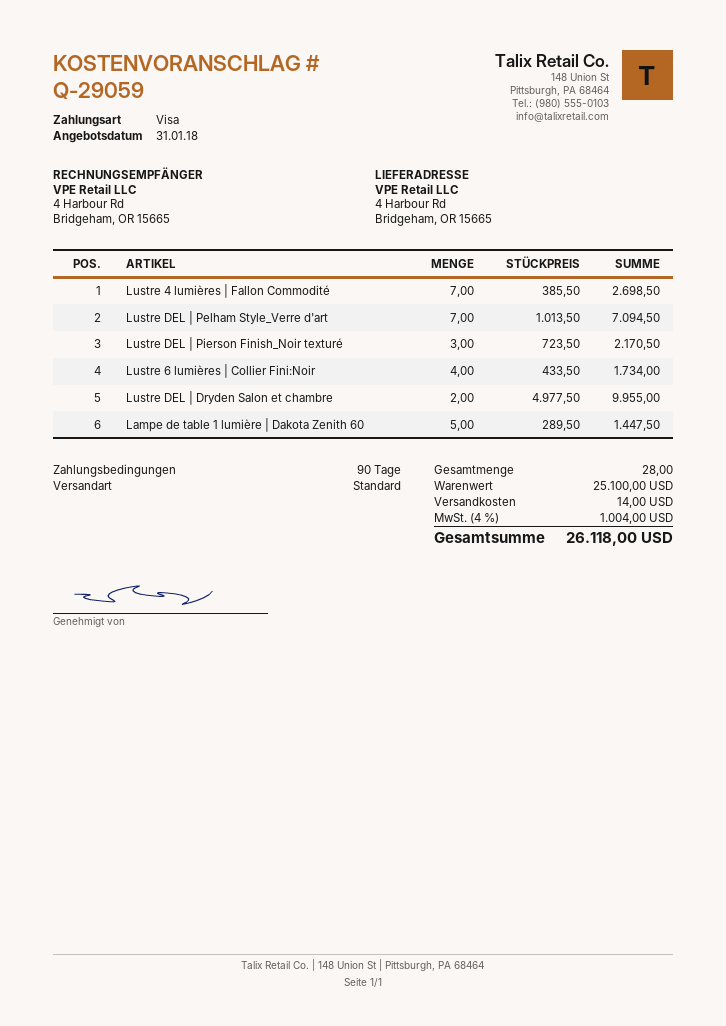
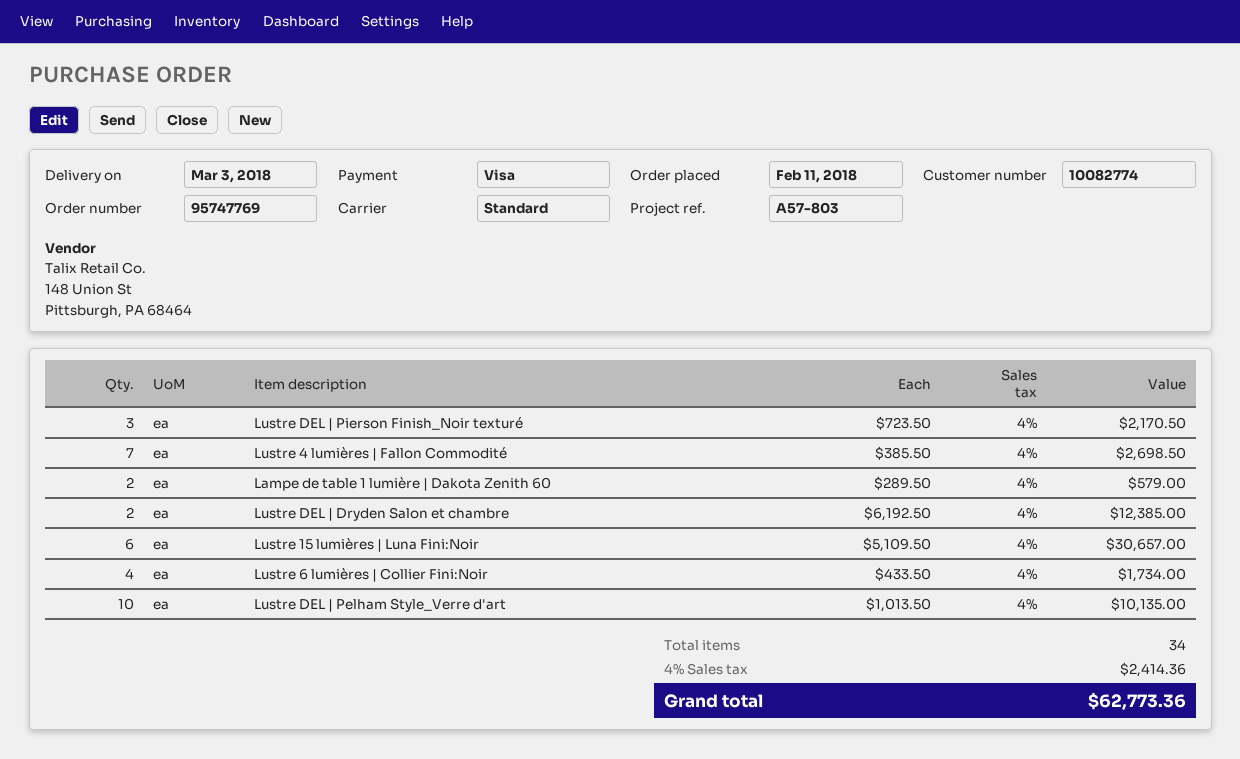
Lustre DEL | Pelham Style_Verre d'art: 7 x 1013.50 = 7094.50 -> 10 x 1013.50 = 10135.00
Lustre DEL | Dryden Salon et chambre: 2 x 4977.50 = 9955.00 -> 2 x 6192.50 = 12385.00
Lampe de table 1 lumière | Dakota Zenith 60: 5 x 289.50 = 1447.50 -> 2 x 289.50 = 579.00
Lustre 15 lumières | Luna Fini:Noir: none -> 6 x 5109.50 = 30657.00
total quantity: 28 -> 34
shipping: 14.00 -> none
tax: 4% = 1004.00 -> 4% = 2414.36
total: 26118.00 -> 62773.36

